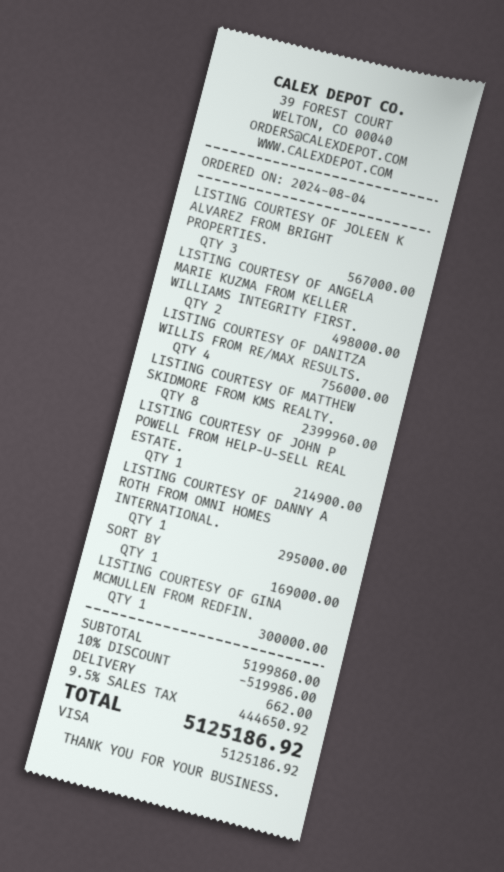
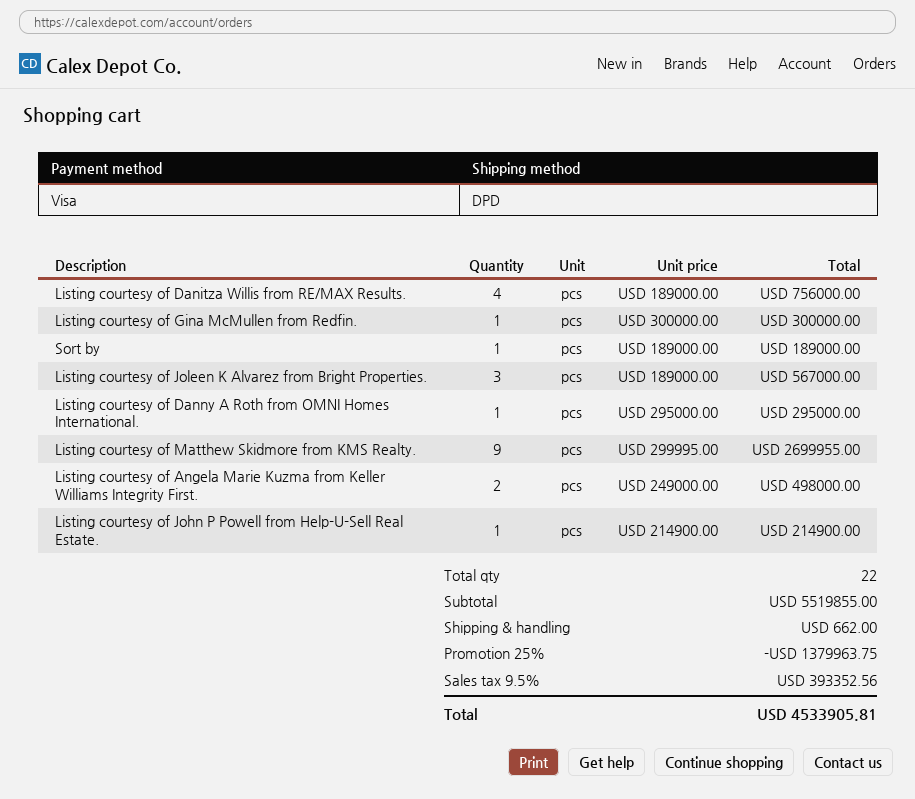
LISTING COURTESY OF MATTHEW SKIDMORE FROM KMS REALTY.: 8 for 2399960.00 -> 9 for 2699955.00
SORT BY: 1 for 169000.00 -> 1 for 189000.00
subtotal: 5199860.00 -> 5519855.00
discount: 10% = 519986.00 -> 25% = 1379963.75
tax: 9.5% = 444650.92 -> 9.5% = 393352.56
total: 5125186.92 -> 4533905.81

